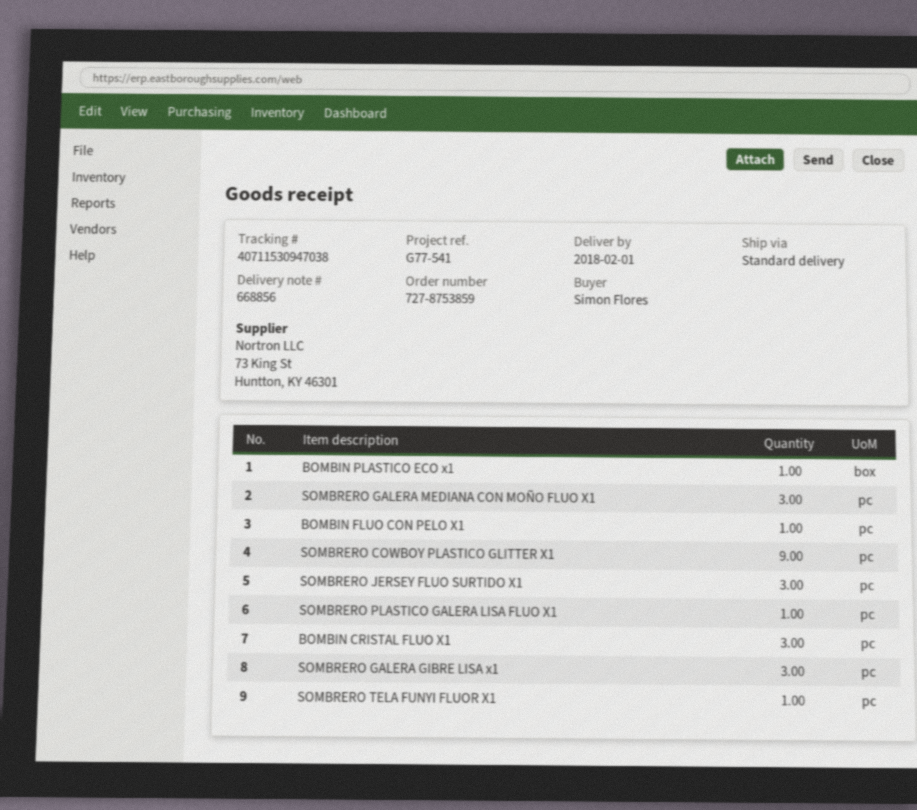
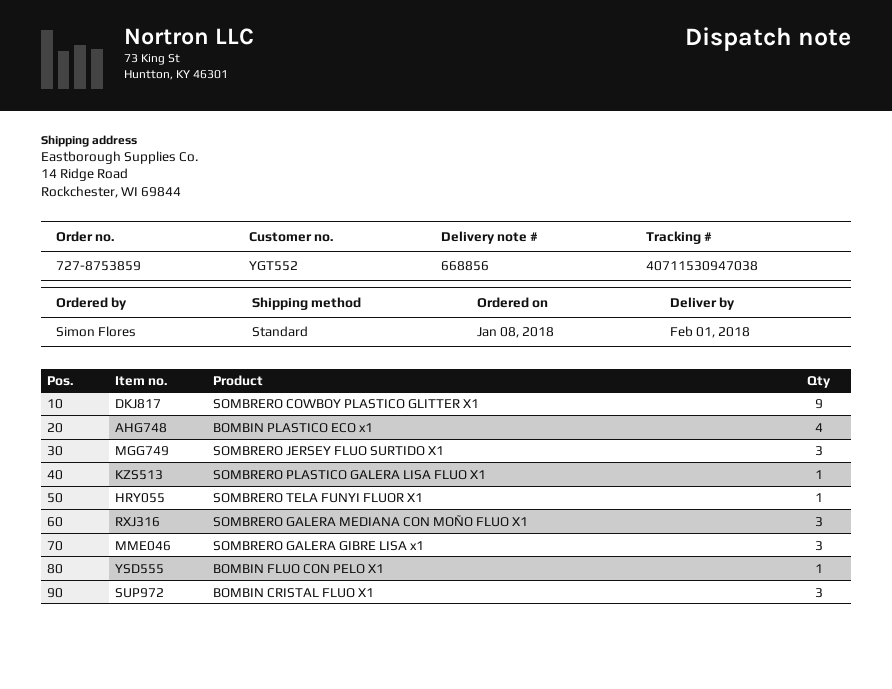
BOMBIN PLASTICO ECO x1: 1 -> 4

